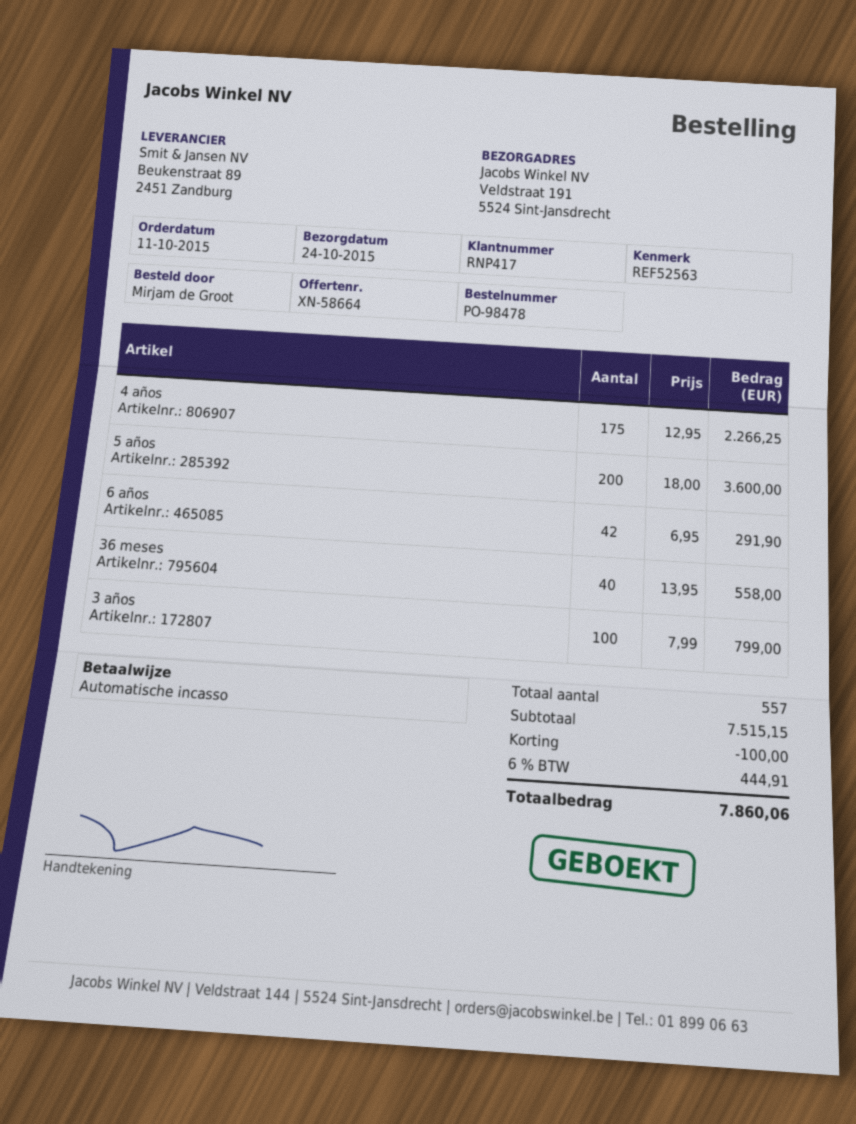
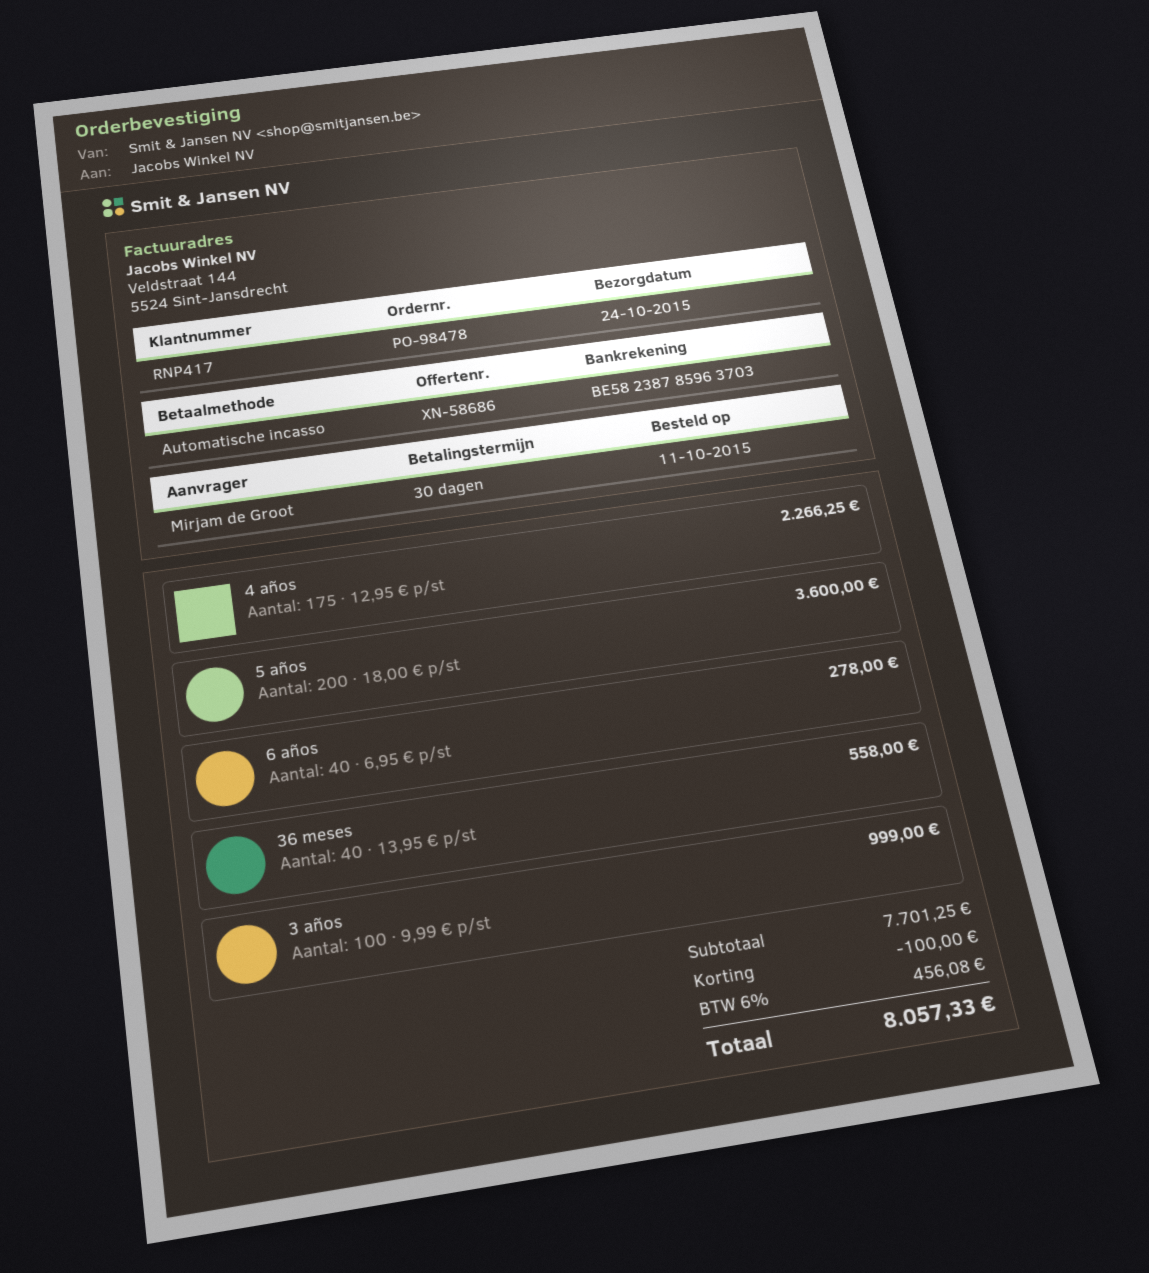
quote number: XN-58664 -> XN-58686
6 años: 42 x 6.95 = 291.90 -> 40 x 6.95 = 278.00
3 años: 100 x 7.99 = 799.00 -> 100 x 9.99 = 999.00
subtotal: 7515.15 -> 7701.25
tax: 6% = 444.91 -> 6% = 456.08
total: 7860.06 -> 8057.33

